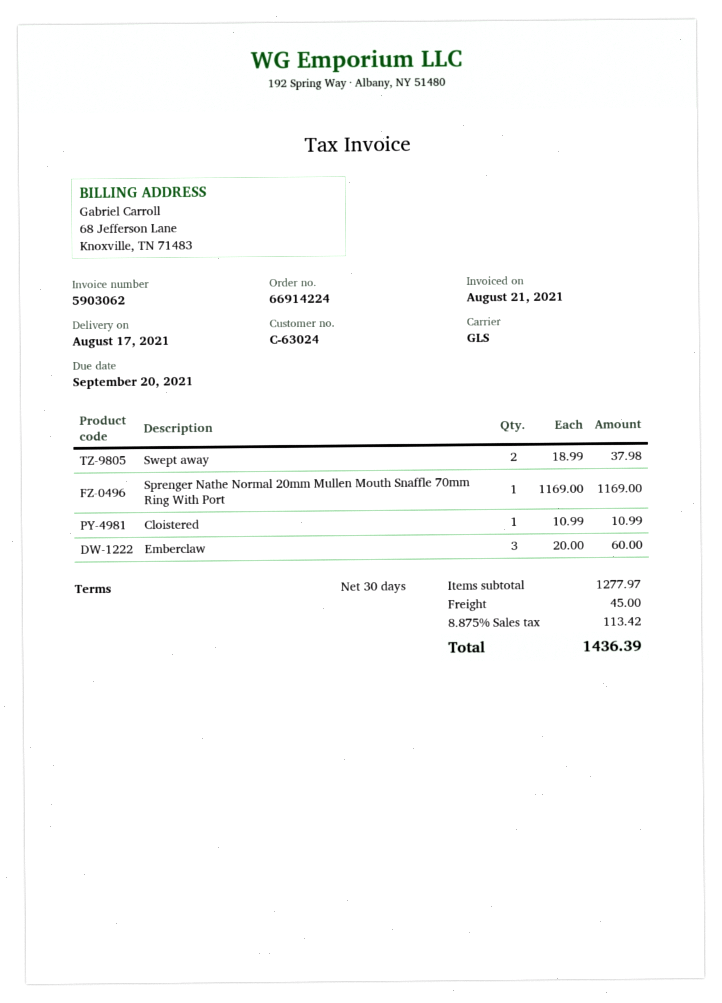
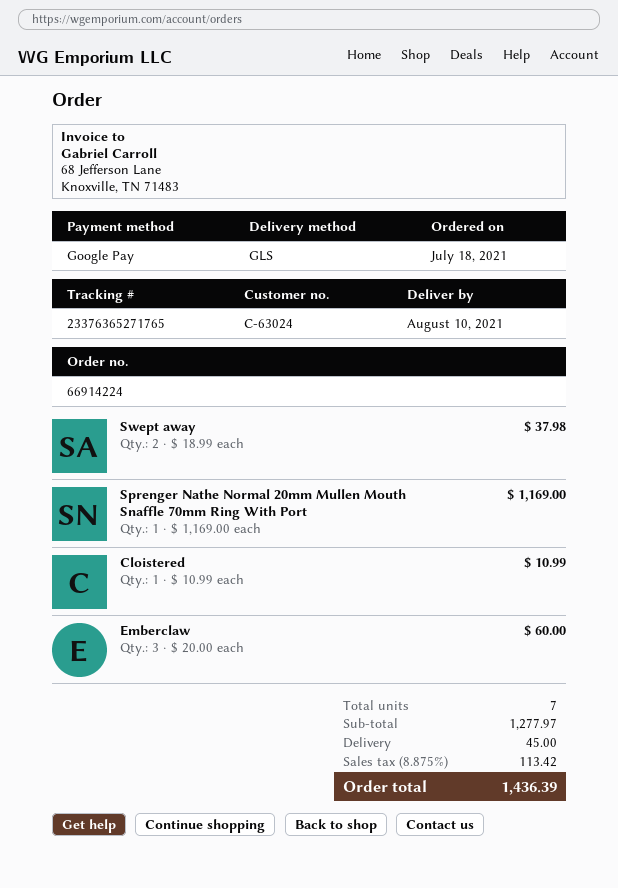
delivery date: 2021-08-17 -> 2021-08-10

